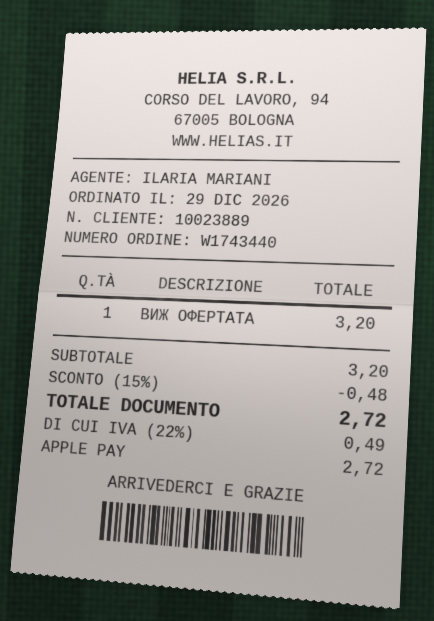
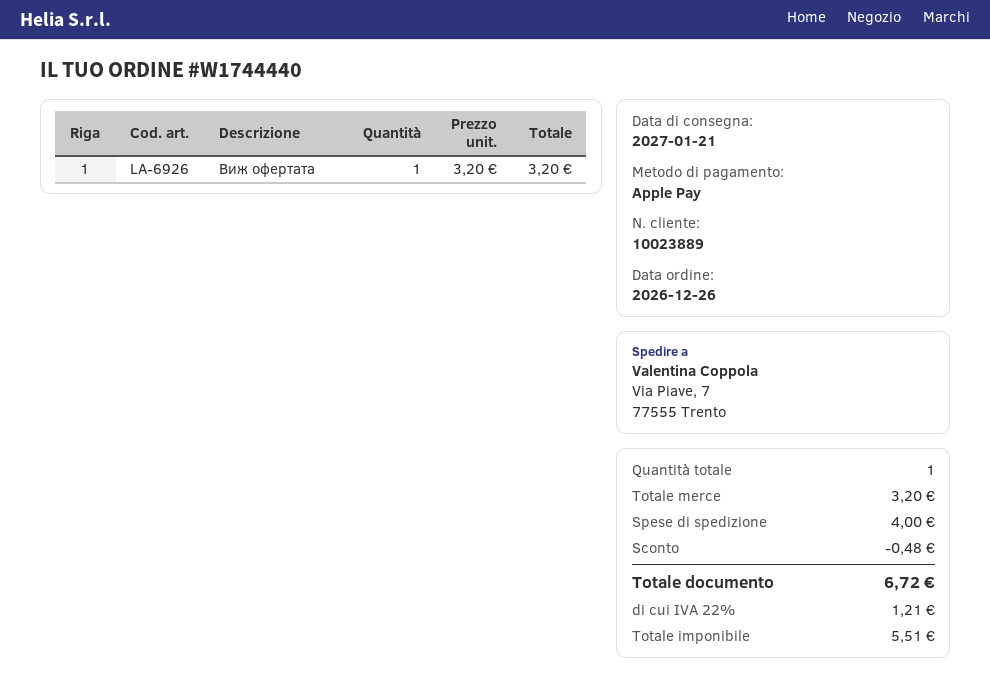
order number: W1743440 -> W1744440
order date: 2026-12-29 -> 2026-12-26
shipping: none -> 4.00
tax: 22% = 0.49 -> 22% = 1.21
total: 2.72 -> 6.72

